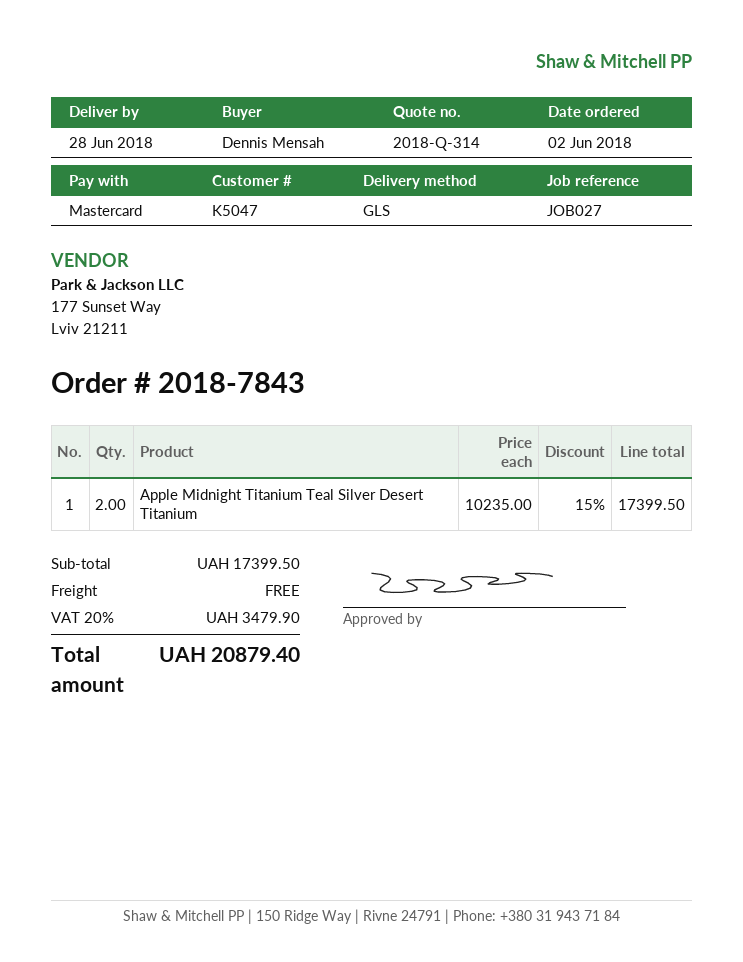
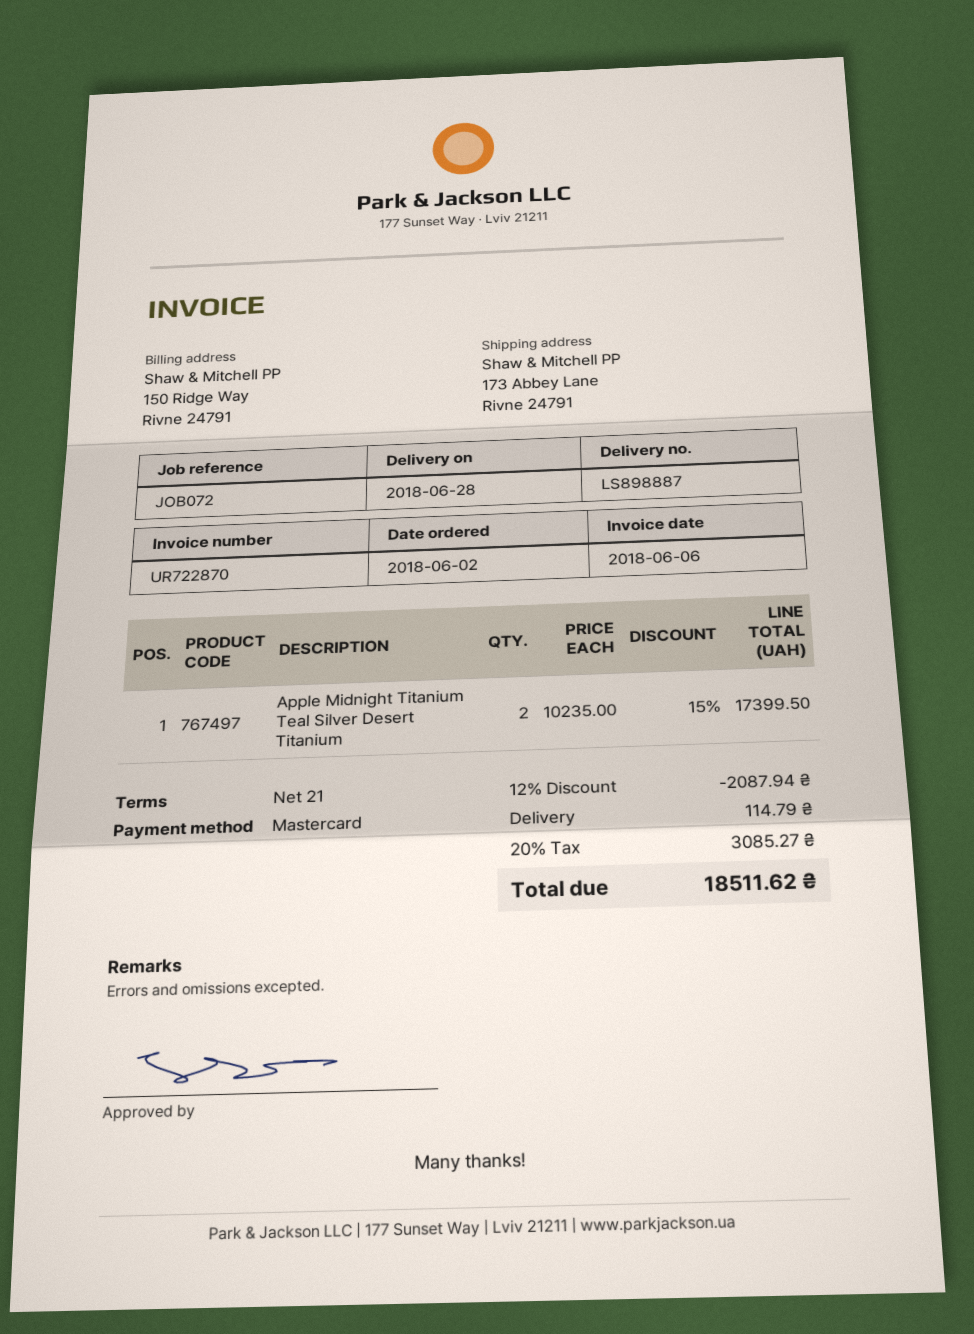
reference: JOB027 -> JOB072
discount: none -> 12% = 2087.94
shipping: 0.00 -> 114.79
tax: 20% = 3479.90 -> 20% = 3085.27
total: 20879.40 -> 18511.62

